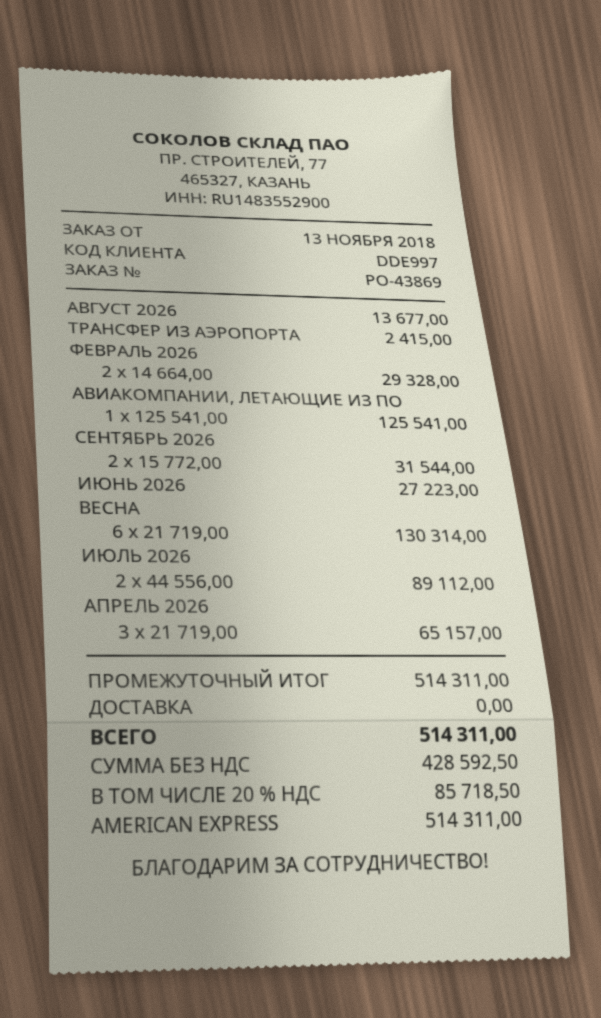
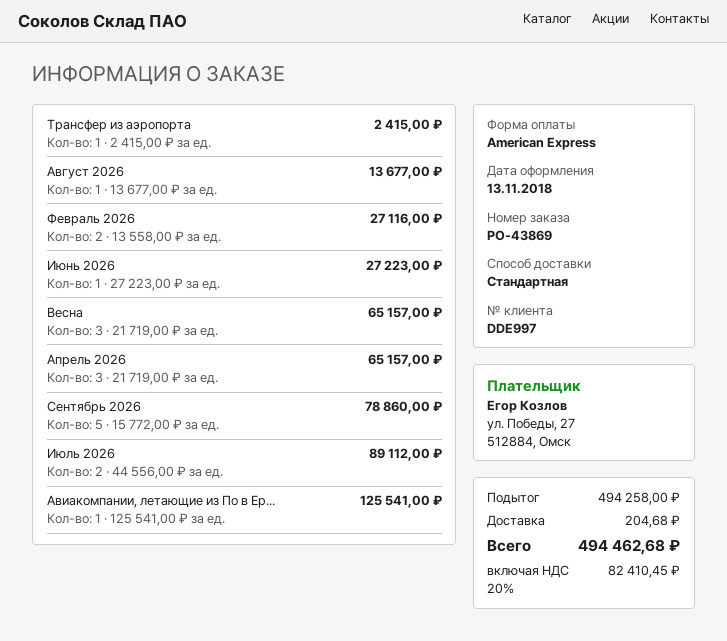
ФЕВРАЛЬ 2026: 2 x 14664.00 = 29328.00 -> 2 x 13558.00 = 27116.00
СЕНТЯБРЬ 2026: 2 x 15772.00 = 31544.00 -> 5 x 15772.00 = 78860.00
ВЕСНА: 6 x 21719.00 = 130314.00 -> 3 x 21719.00 = 65157.00
subtotal: 514311.00 -> 494258.00
shipping: 0.00 -> 204.68
tax: 20% = 85718.50 -> 20% = 82410.45
total: 514311.00 -> 494462.68

